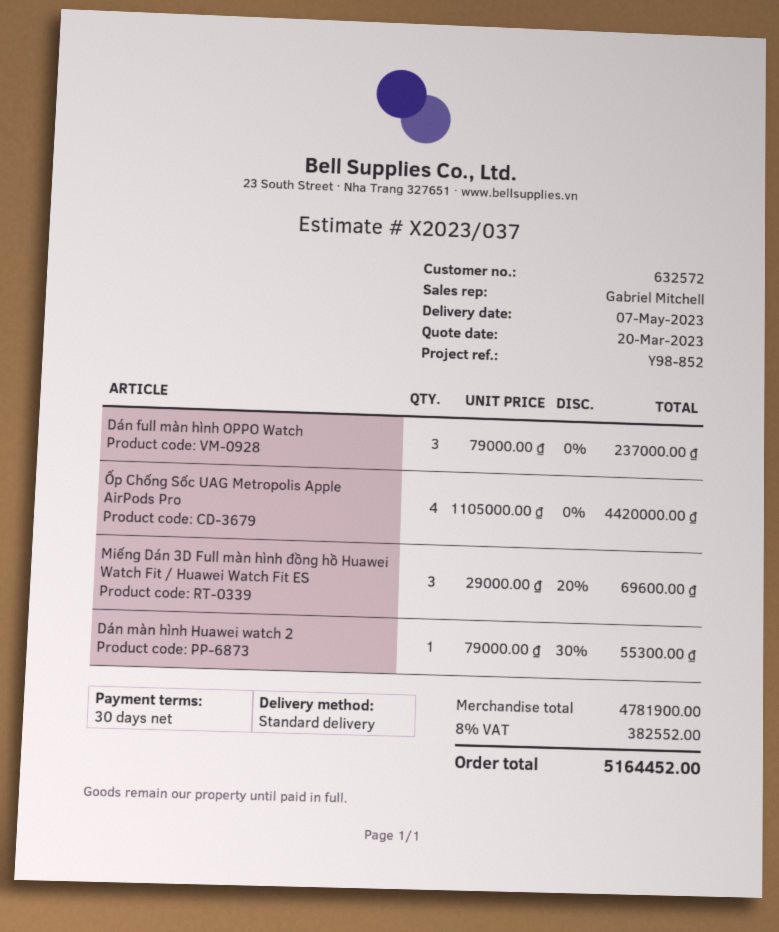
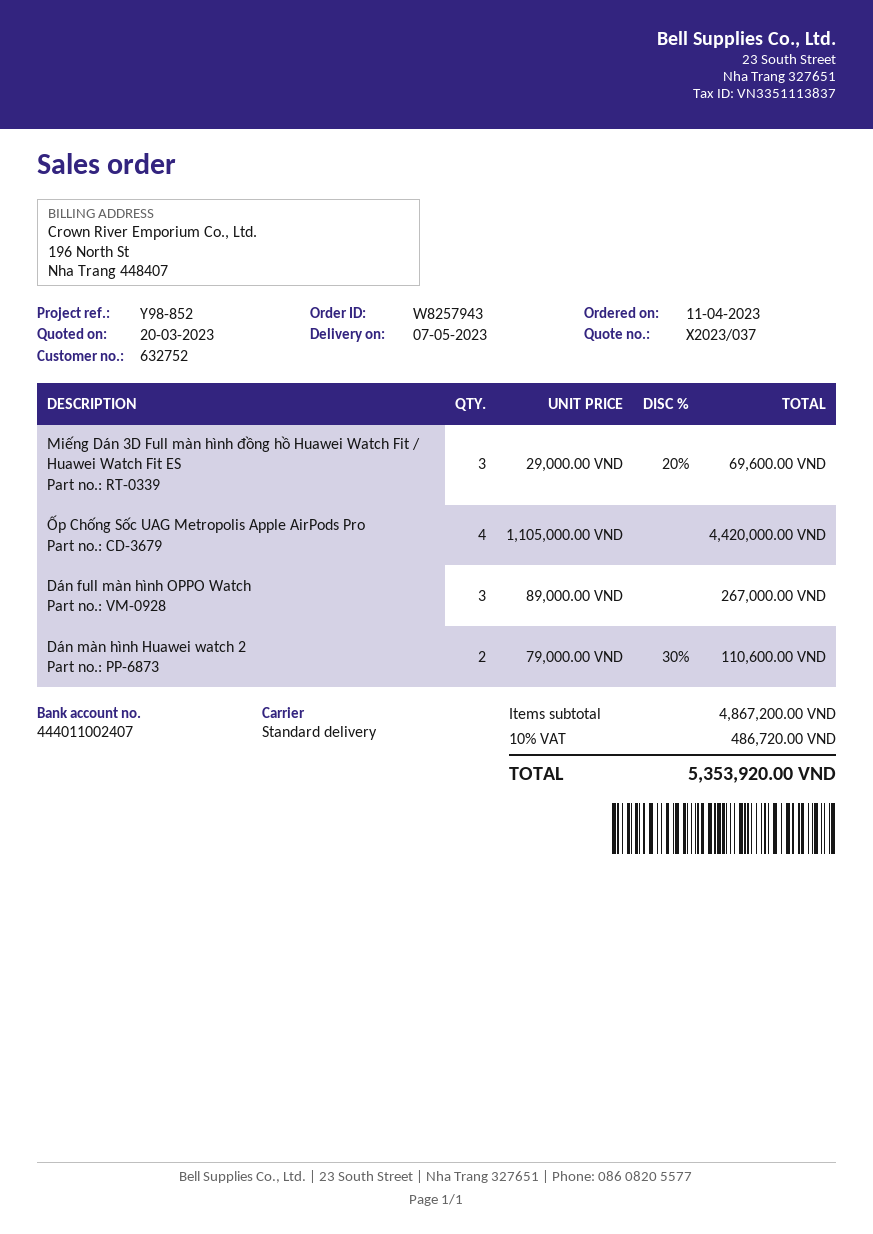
customer number: 632572 -> 632752
Dán full màn hình OPPO Watch: 3 x 79000.00 = 237000.00 -> 3 x 89000.00 = 267000.00
Dán màn hình Huawei watch 2: 1 x 79000.00 - 30% = 55300.00 -> 2 x 79000.00 - 30% = 110600.00
subtotal: 4781900.00 -> 4867200.00
tax: 8% = 382552.00 -> 10% = 486720.00
total: 5164452.00 -> 5353920.00

